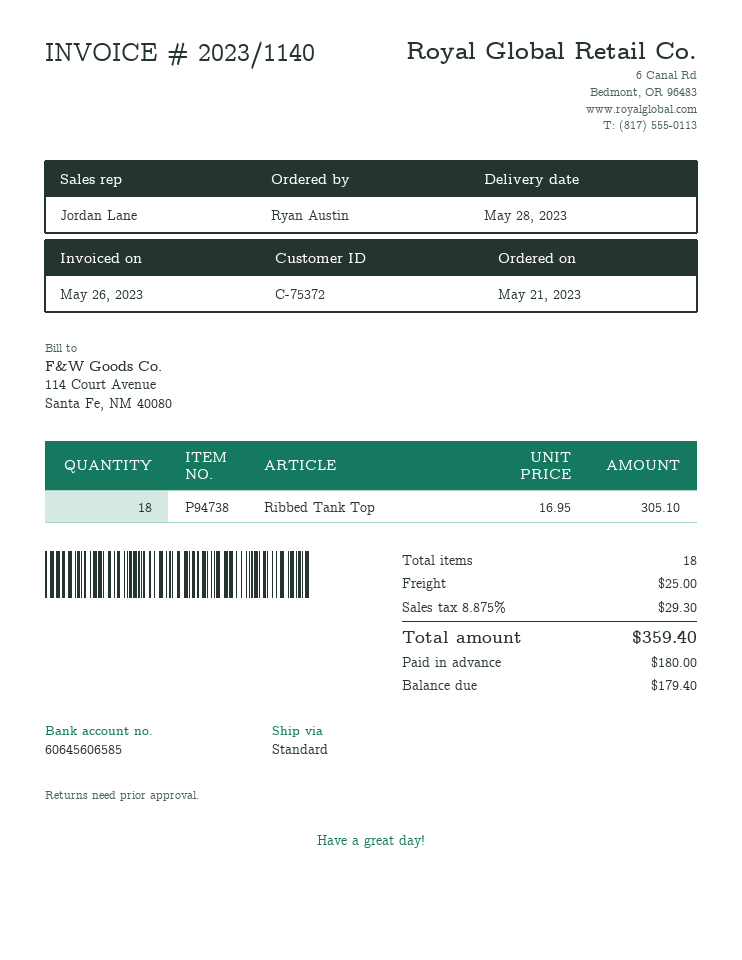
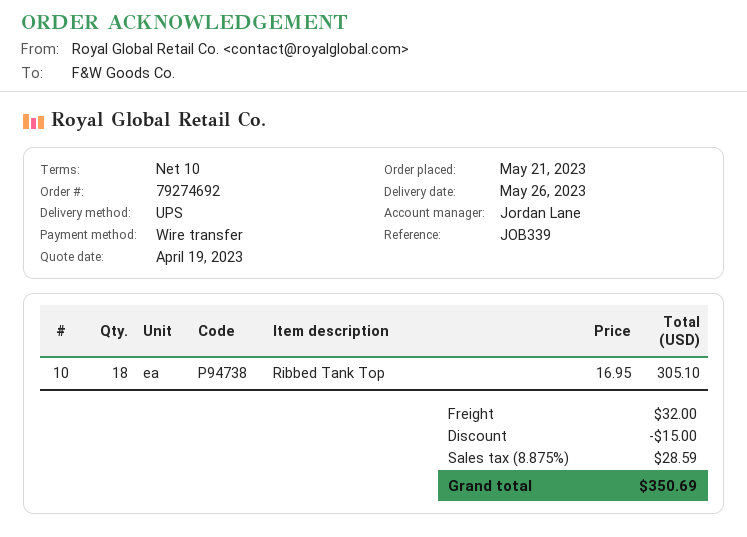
delivery date: 2023-05-28 -> 2023-05-26
shipping method: standard -> UPS
discount: none -> 15.00
shipping: 25.00 -> 32.00
tax: 8.875% = 29.30 -> 8.875% = 28.59
total: 359.40 -> 350.69

